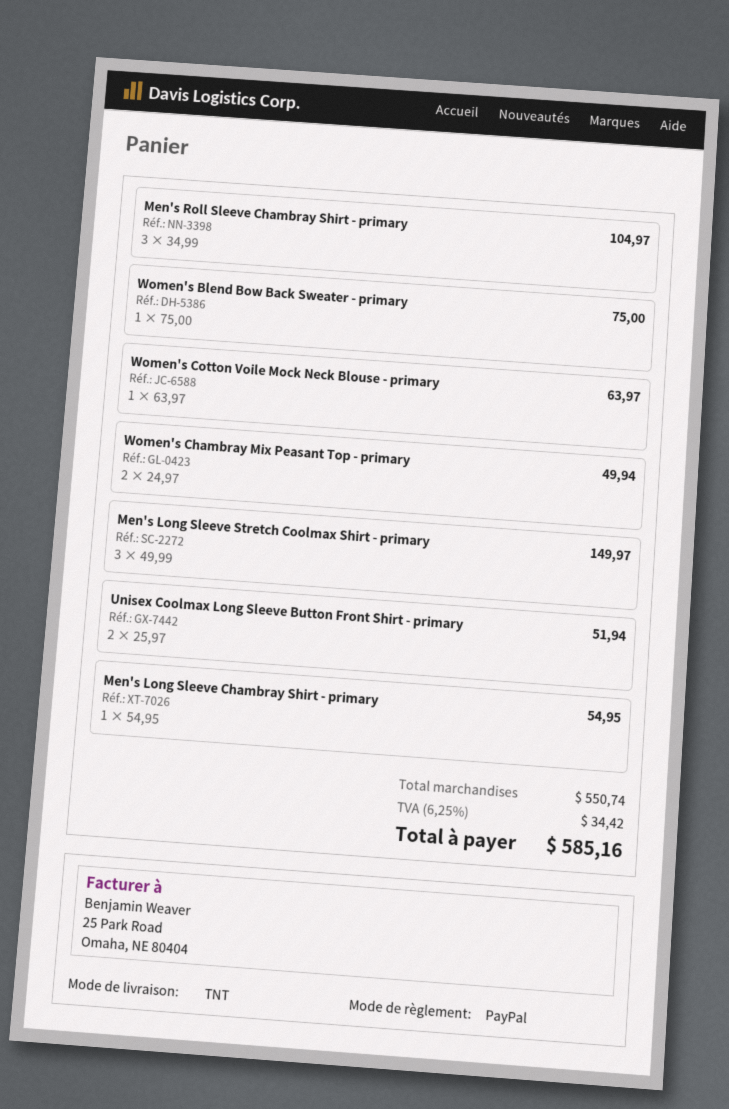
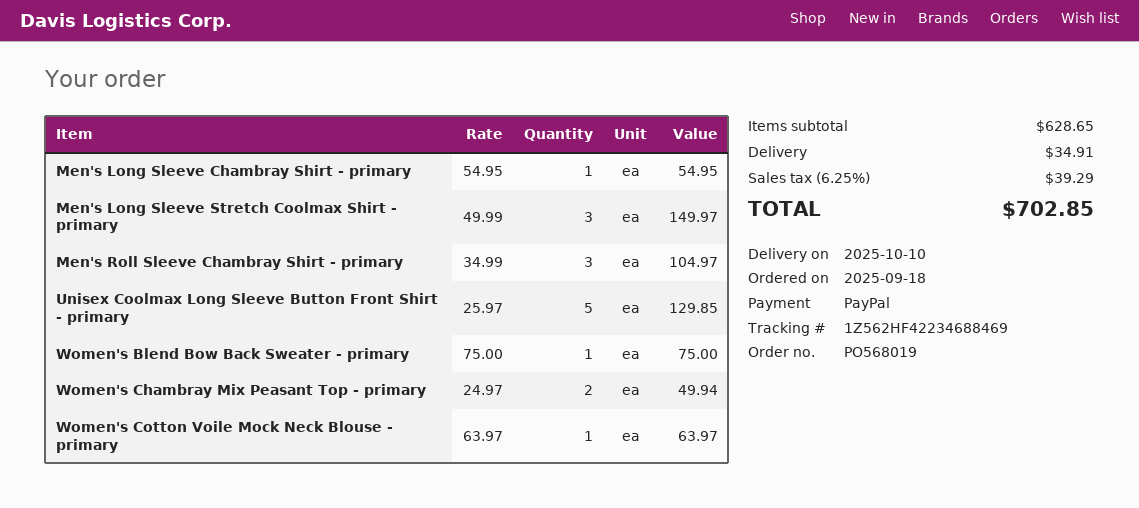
Unisex Coolmax Long Sleeve Button Front Shirt - primary: 2 x 25.97 = 51.94 -> 5 x 25.97 = 129.85
subtotal: 550.74 -> 628.65
shipping: none -> 34.91
tax: 6.25% = 34.42 -> 6.25% = 39.29
total: 585.16 -> 702.85

